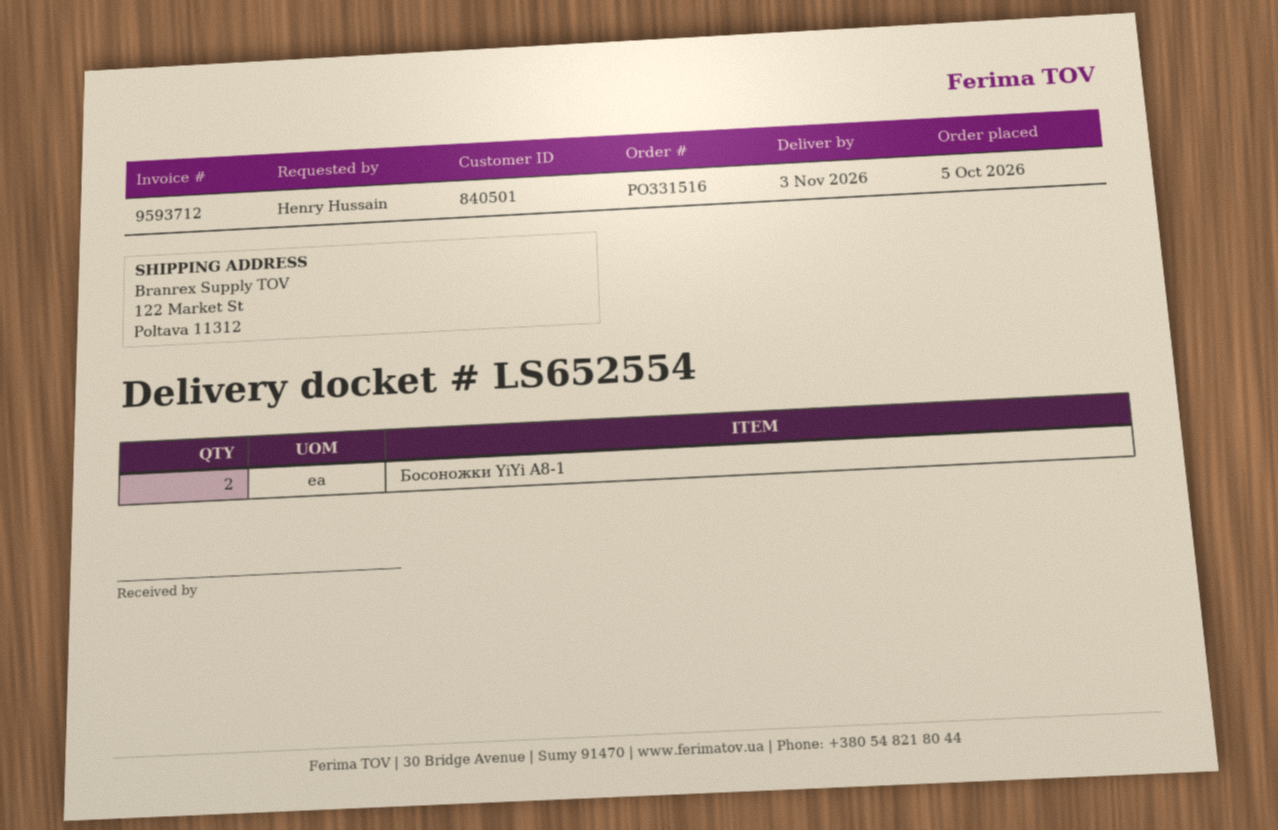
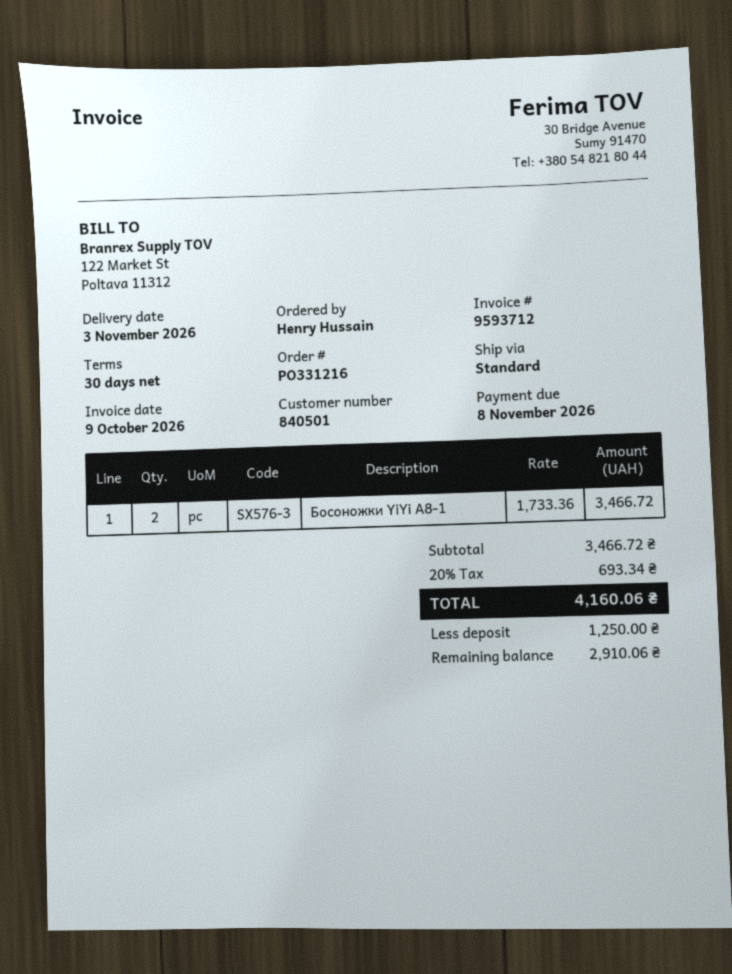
order number: PO331516 -> PO331216

